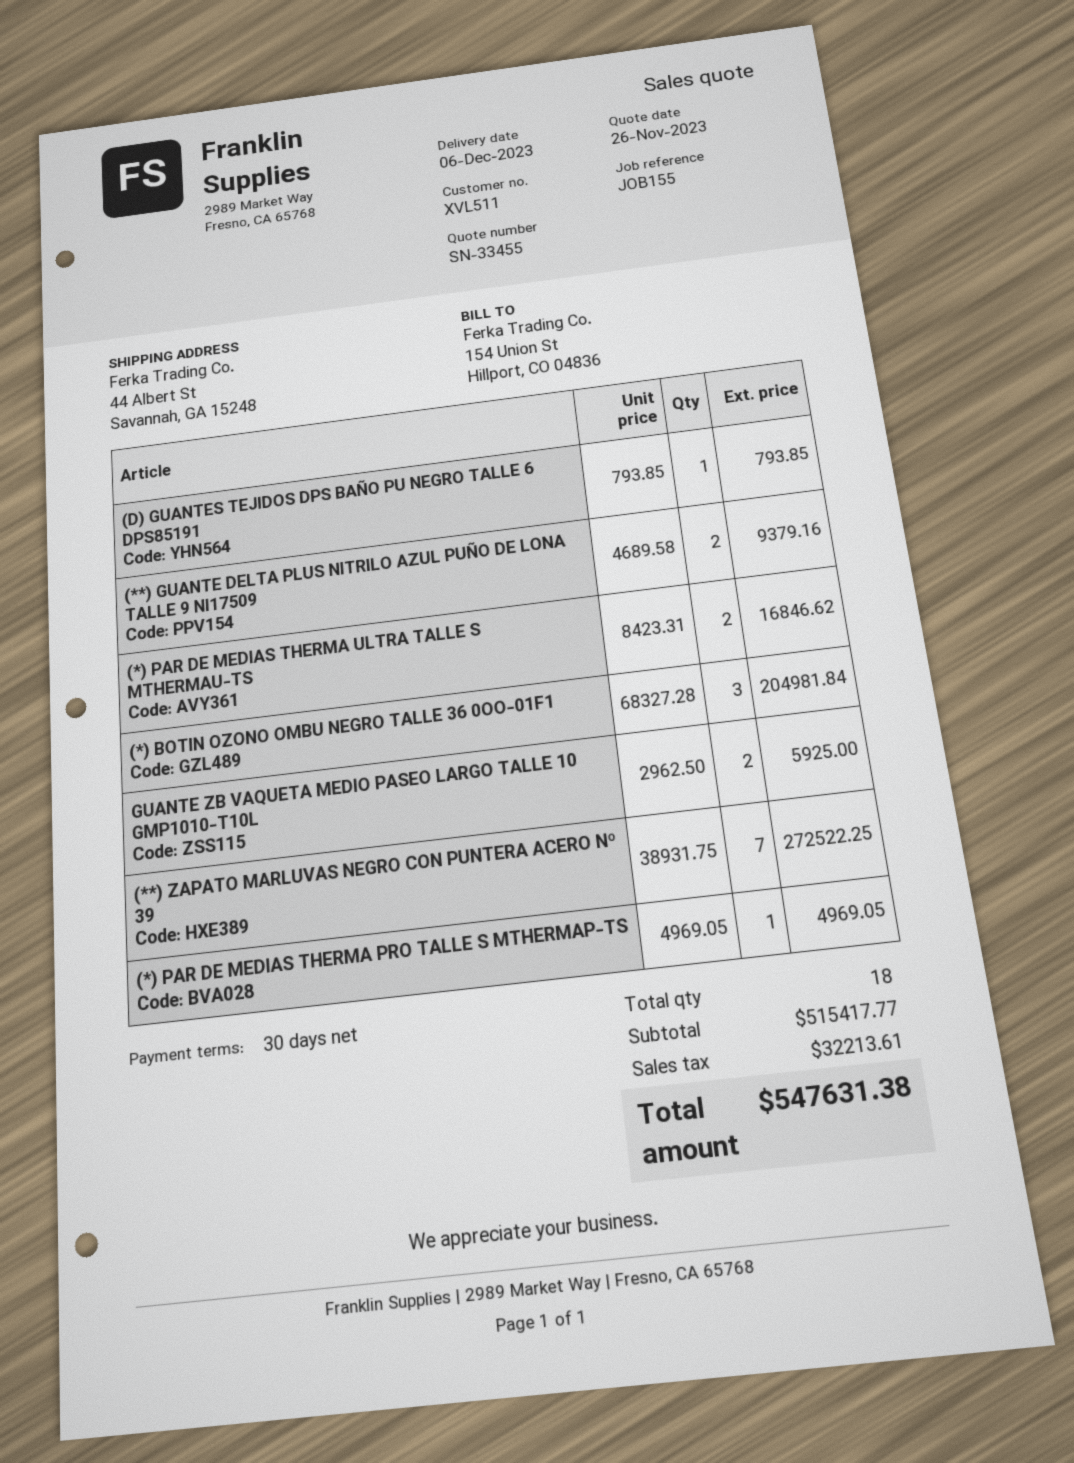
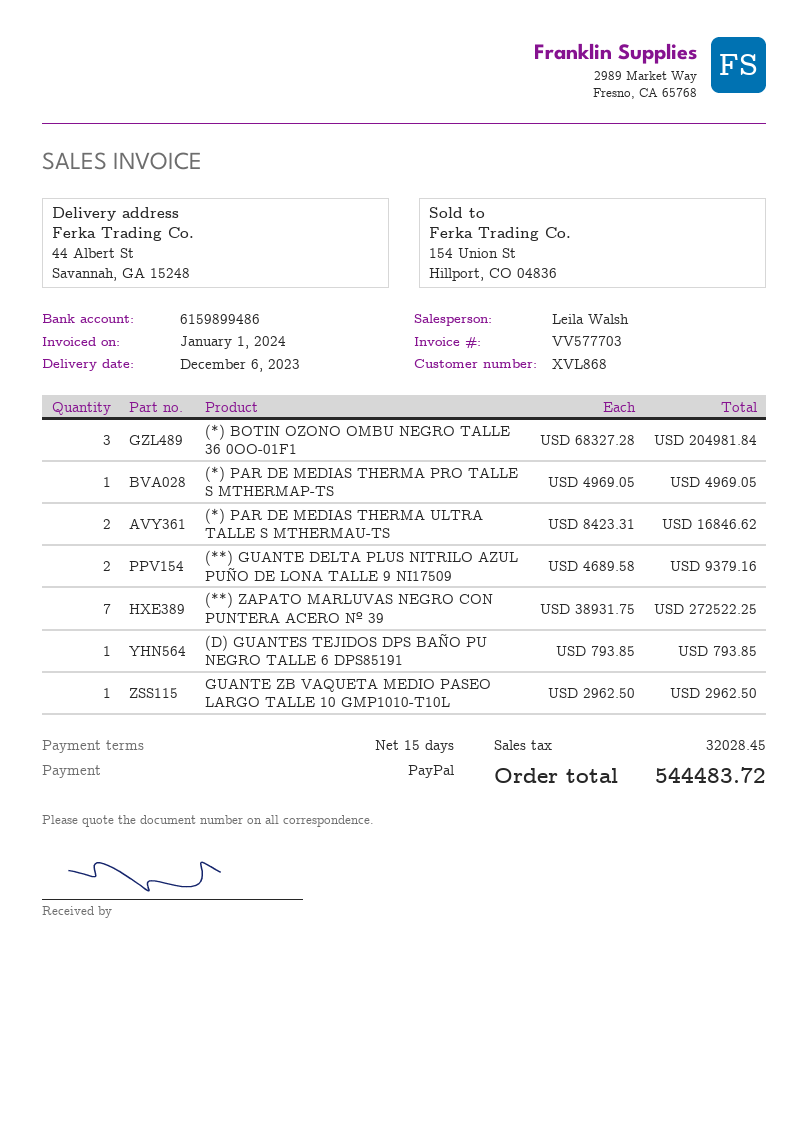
payment terms: 30 days -> 15 days
customer number: XVL511 -> XVL868
GUANTE ZB VAQUETA MEDIO PASEO LARGO TALLE 10 GMP1010-T10L: 2 x 2962.50 = 5925.00 -> 1 x 2962.50 = 2962.50
tax: 32213.61 -> 32028.45
total: 547631.38 -> 544483.72

